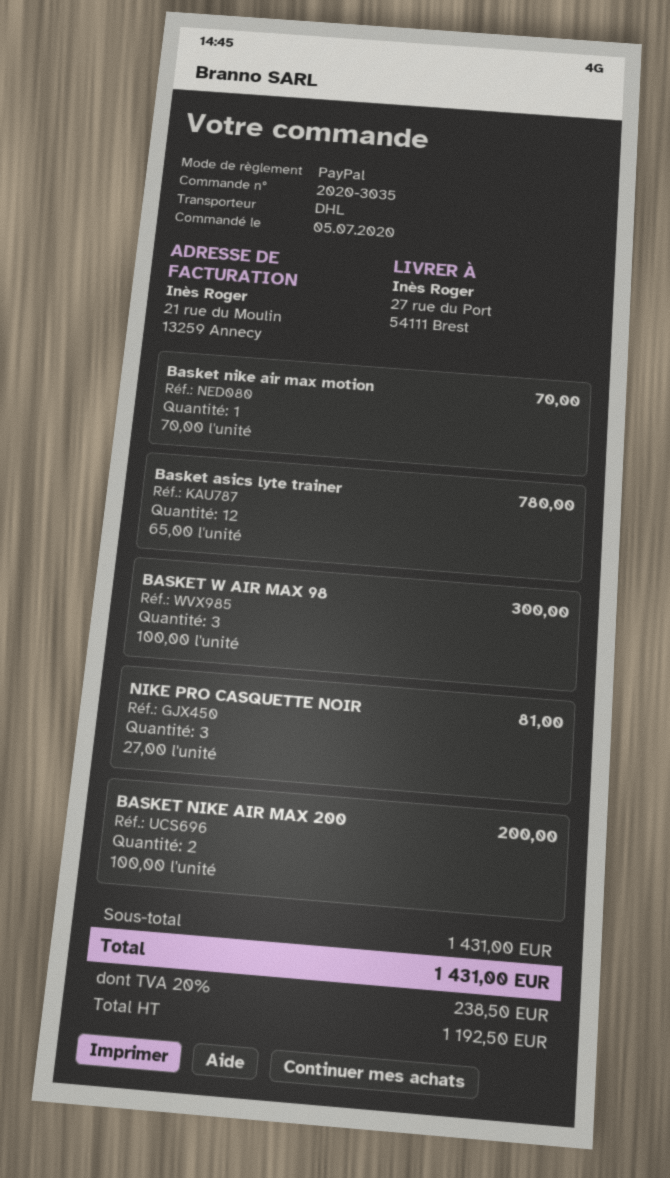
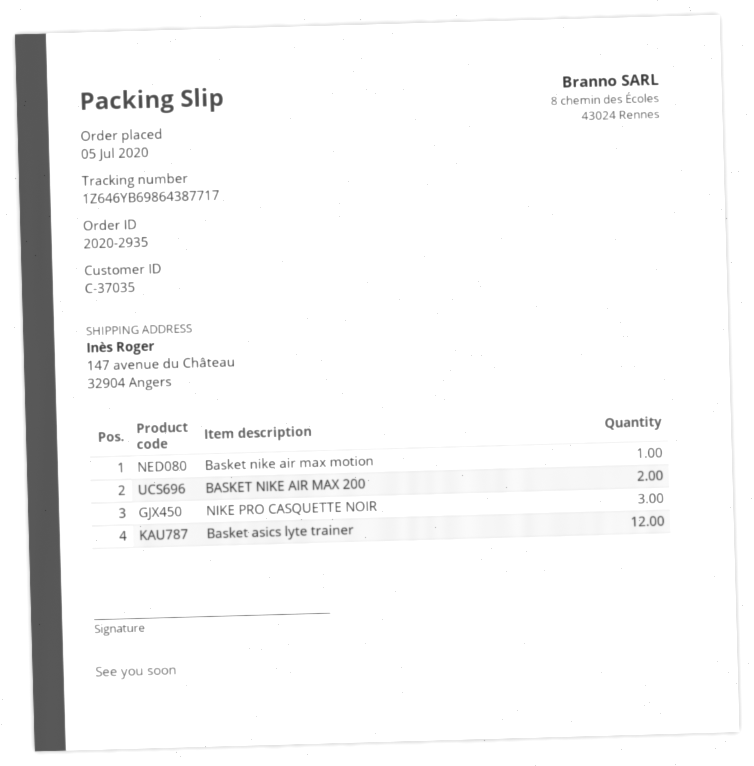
order number: 2020-3035 -> 2020-2935
ship to: 27 rue du Port, 54111 Brest -> 147 avenue du Château, 32904 Angers
BASKET W AIR MAX 98: 3 -> none

